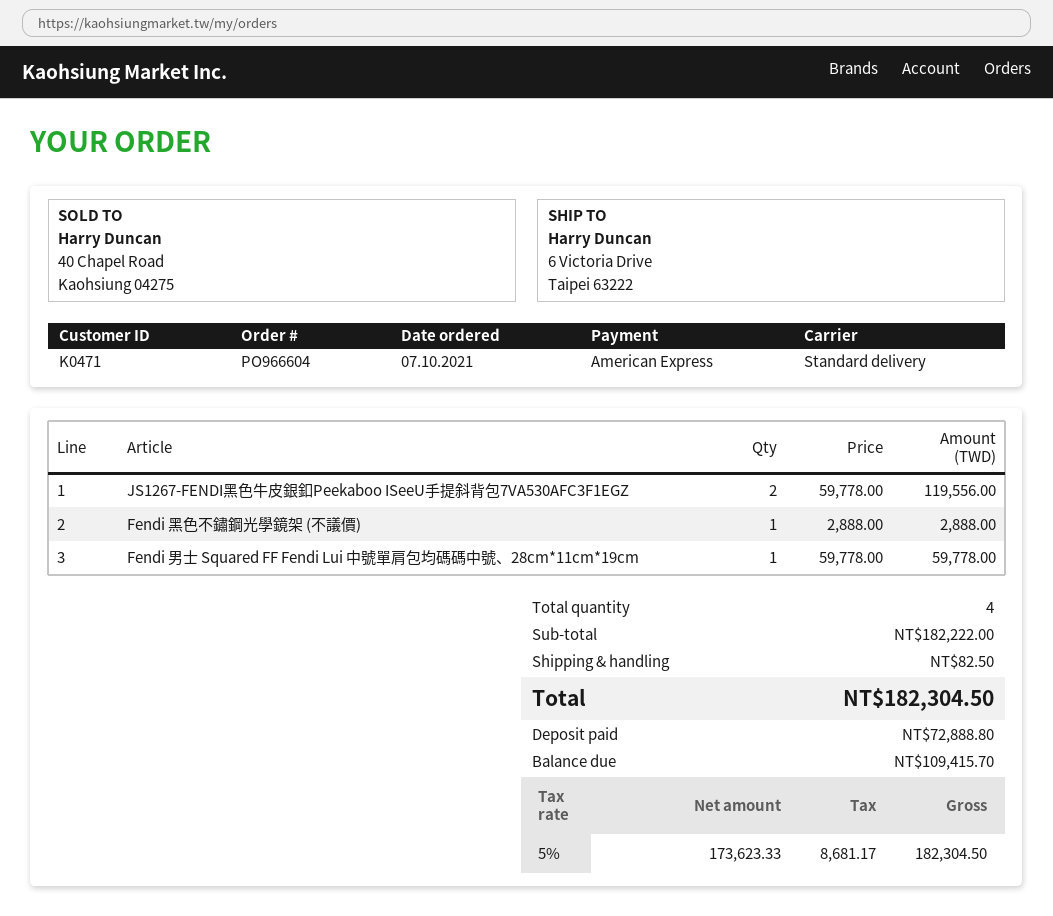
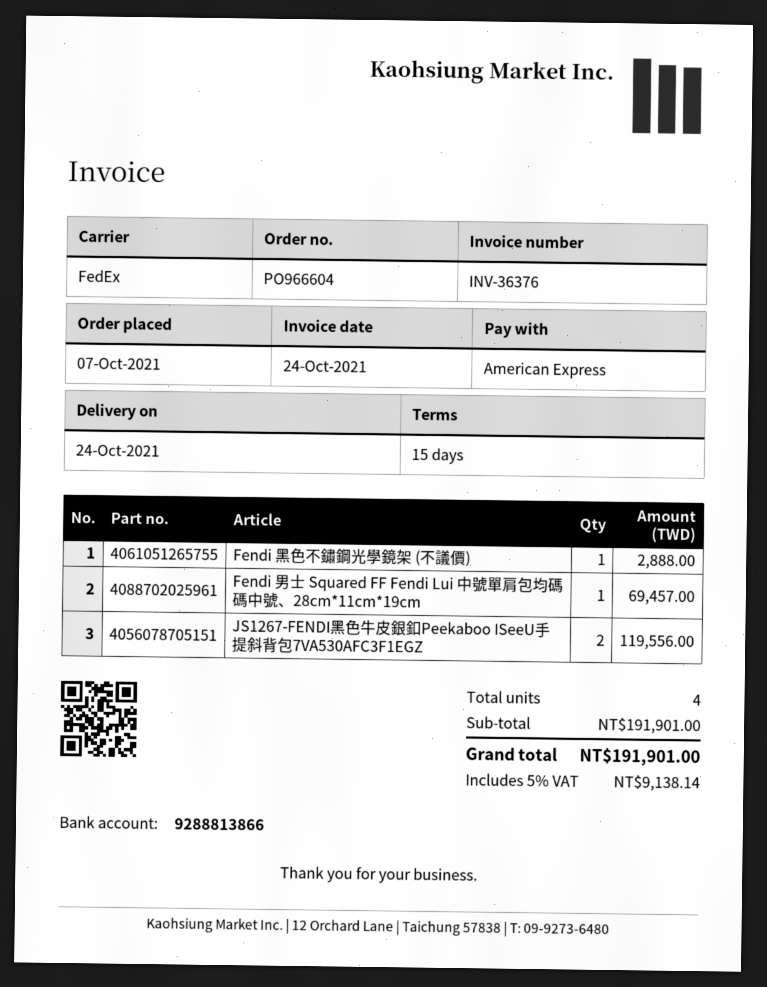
shipping method: standard -> FedEx
Fendi 男士 Squared FF Fendi Lui 中號單肩包均碼碼中號、28cm*11cm*19cm: 1 for 59778.00 -> 1 for 69457.00
subtotal: 182222.00 -> 191901.00
shipping: 82.50 -> none
tax: 5% = 8681.17 -> 5% = 9138.14
total: 182304.50 -> 191901.00

